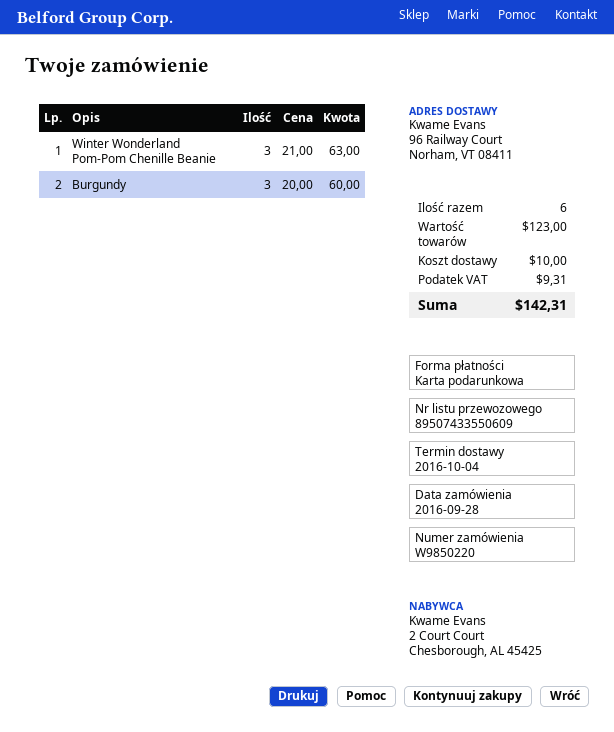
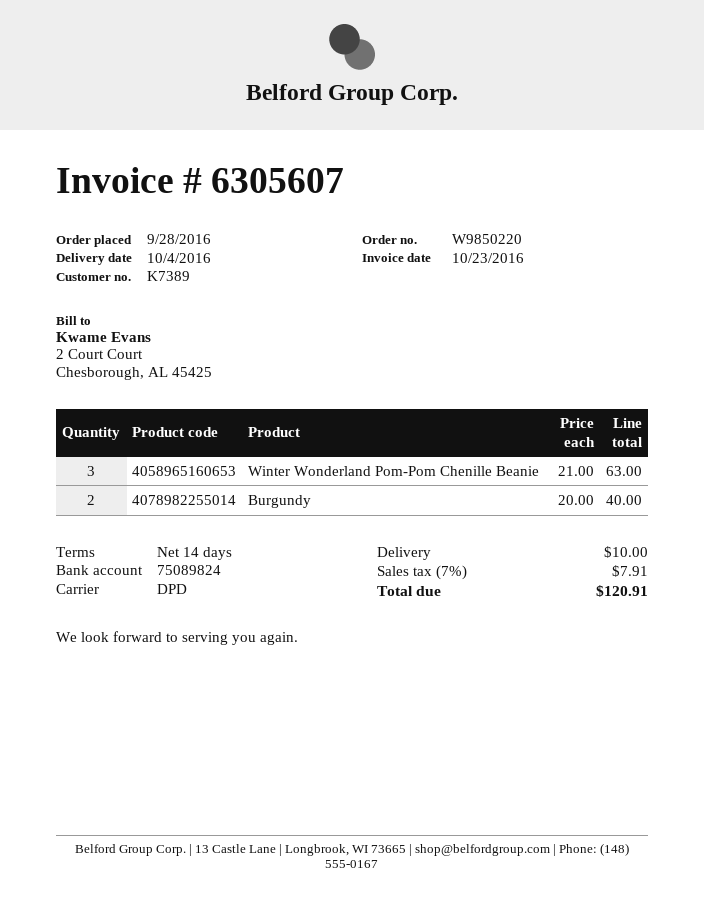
Burgundy: 3 x 20.00 = 60.00 -> 2 x 20.00 = 40.00
tax: 9.31 -> 7.91
total: 142.31 -> 120.91

